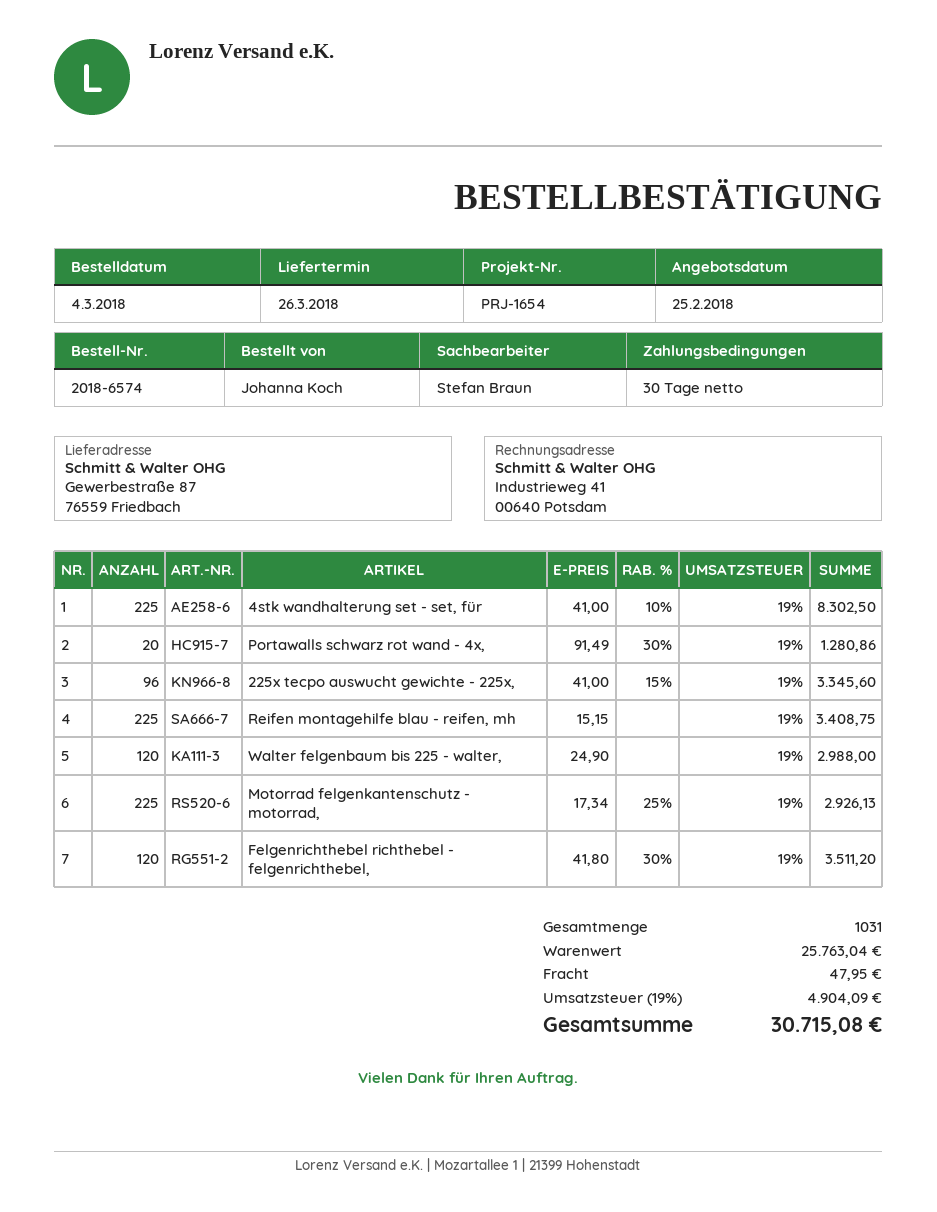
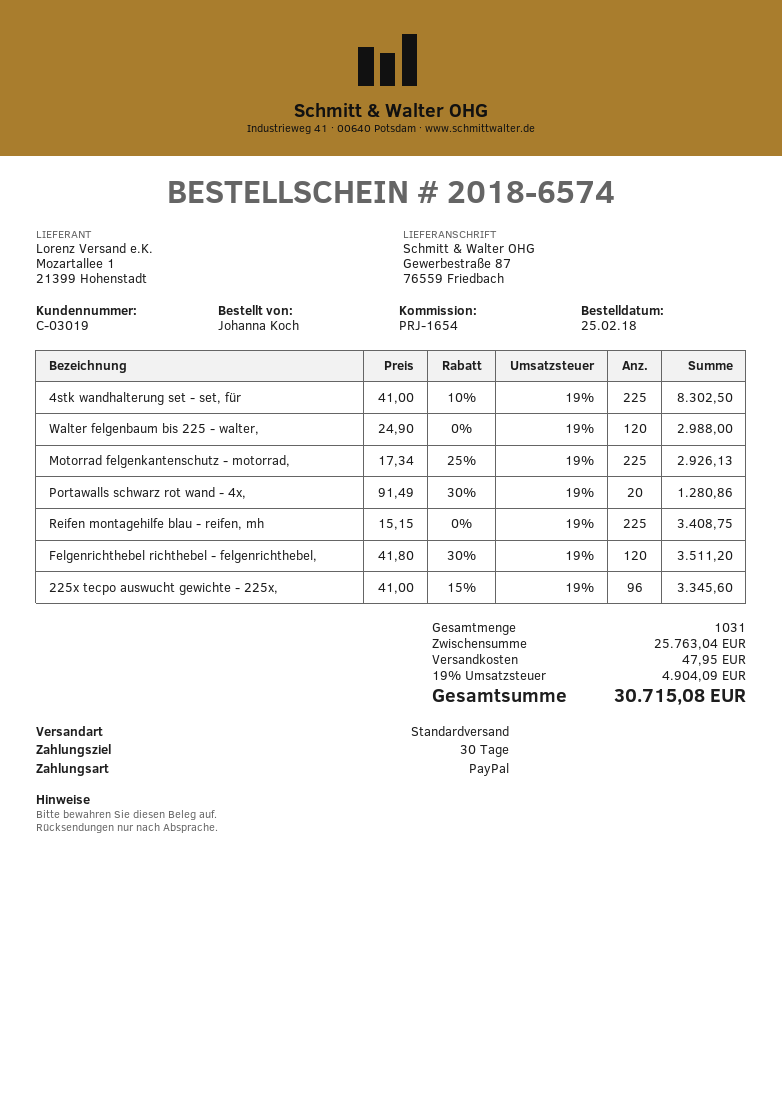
order date: 2018-03-04 -> 2018-02-25

